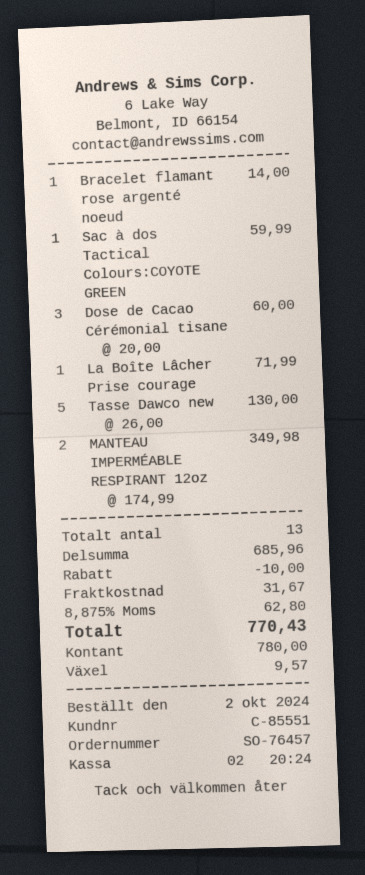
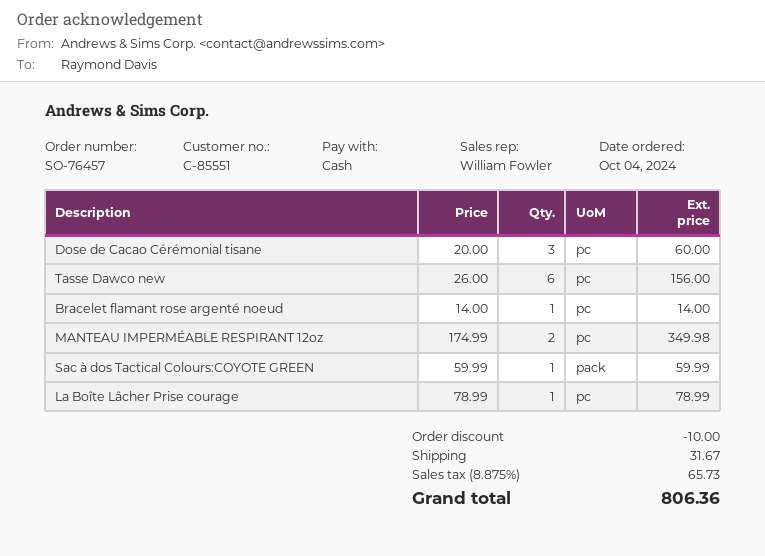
order date: 2024-10-02 -> 2024-10-04
La Boîte Lâcher Prise courage: 1 x 71.99 = 71.99 -> 1 x 78.99 = 78.99
Tasse Dawco new: 5 x 26.00 = 130.00 -> 6 x 26.00 = 156.00
tax: 8.875% = 62.80 -> 8.875% = 65.73
total: 770.43 -> 806.36

